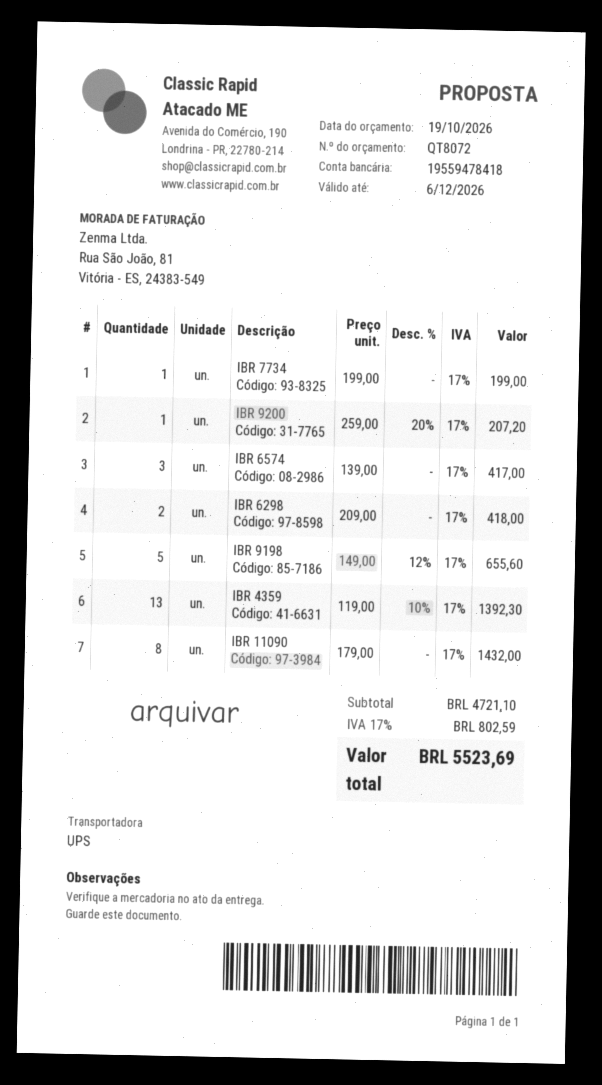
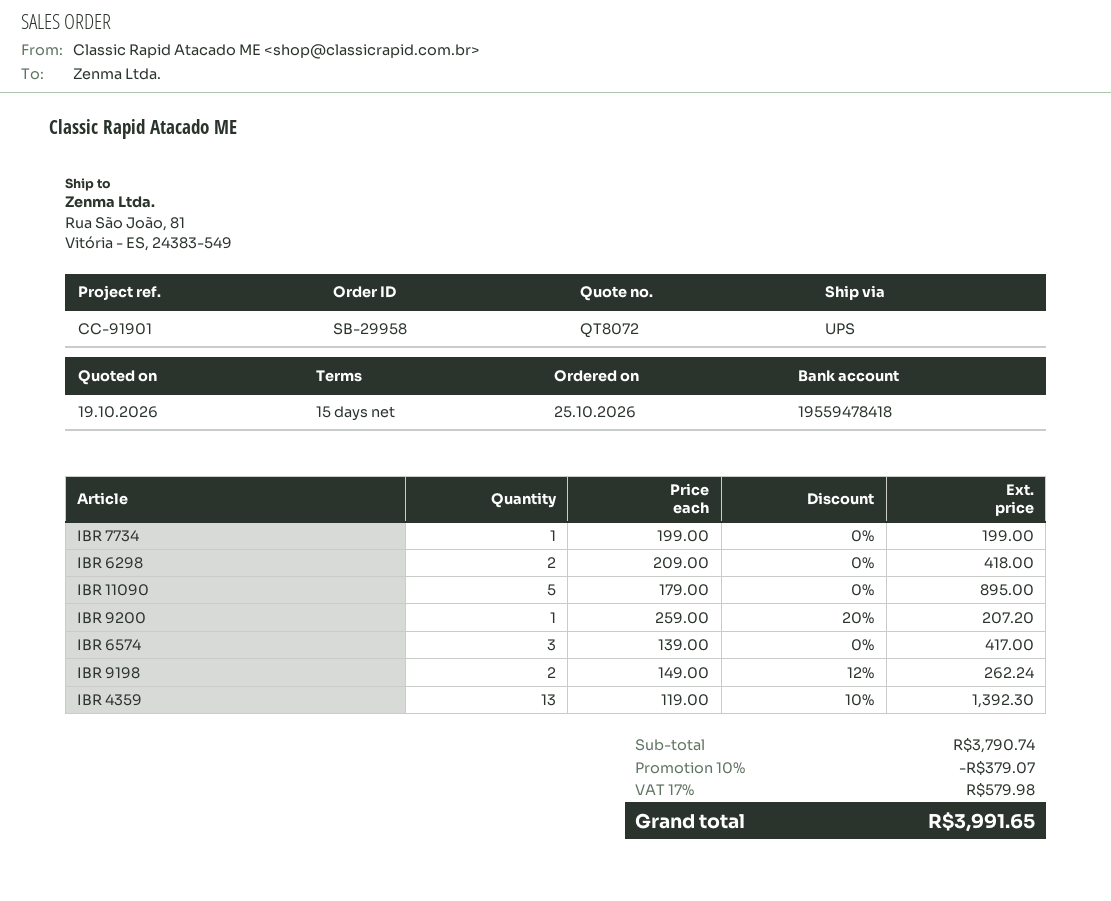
IBR 9198: 5 x 149.00 - 12% = 655.60 -> 2 x 149.00 - 12% = 262.24
IBR 11090: 8 x 179.00 = 1432.00 -> 5 x 179.00 = 895.00
subtotal: 4721.10 -> 3790.74
discount: none -> 10% = 379.07
tax: 17% = 802.59 -> 17% = 579.98
total: 5523.69 -> 3991.65

